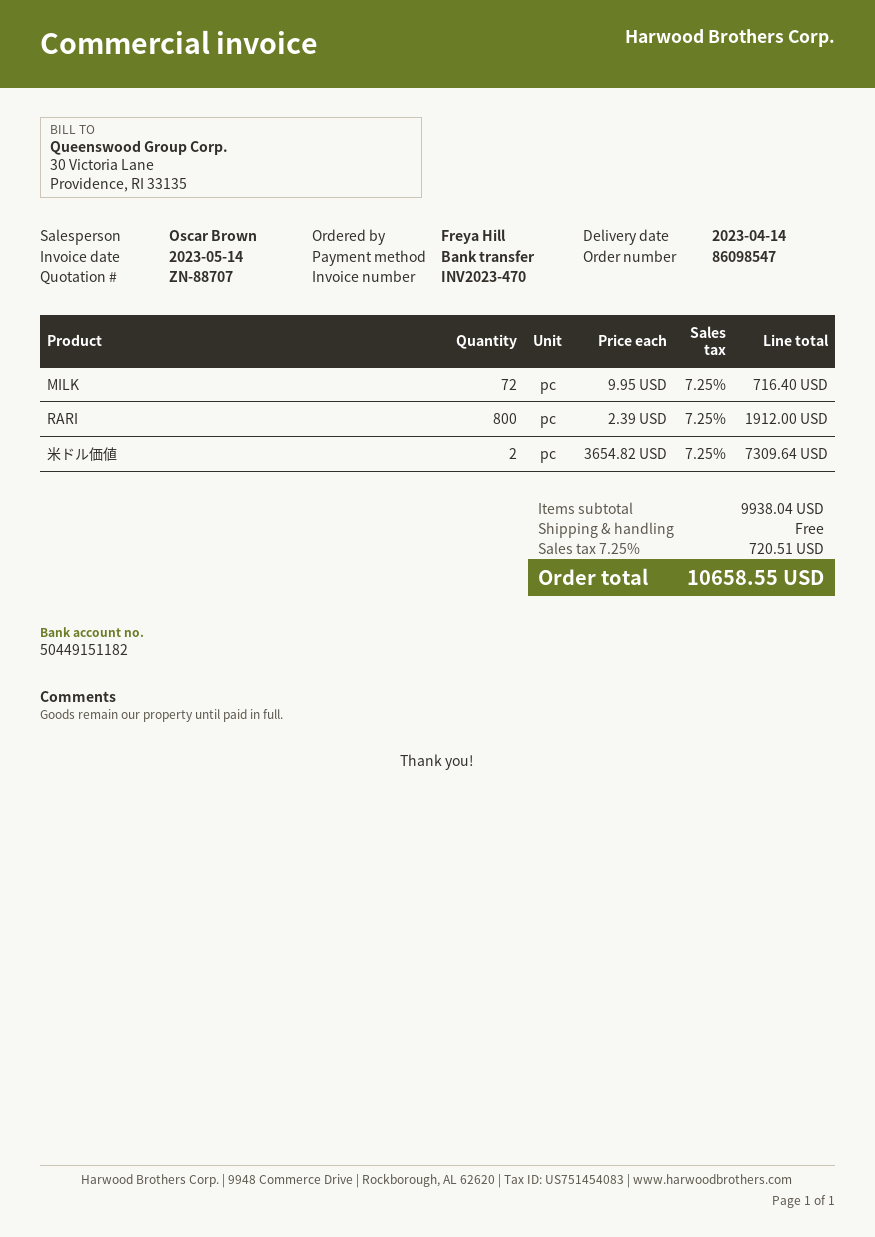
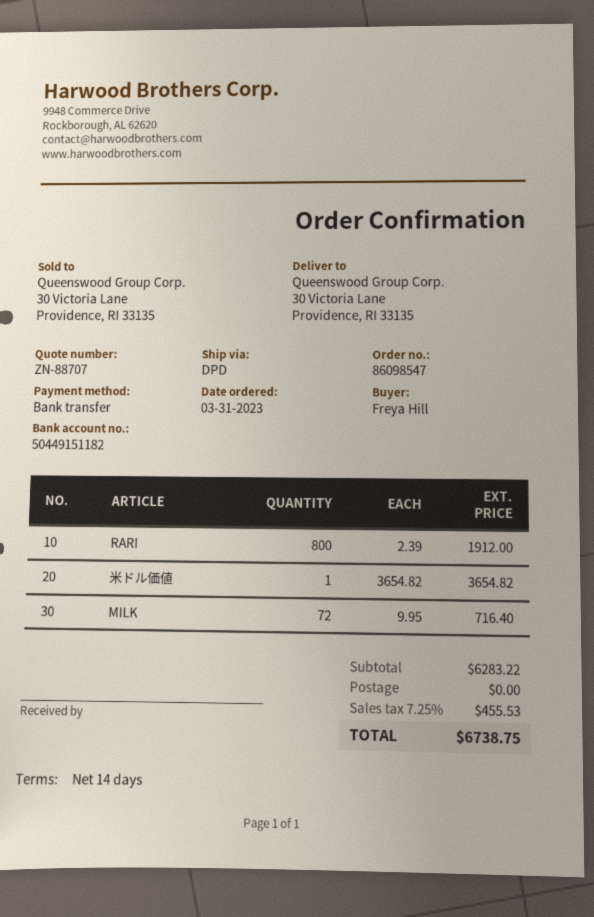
米ドル価値: 2 x 3654.82 = 7309.64 -> 1 x 3654.82 = 3654.82
subtotal: 9938.04 -> 6283.22
tax: 7.25% = 720.51 -> 7.25% = 455.53
total: 10658.55 -> 6738.75

